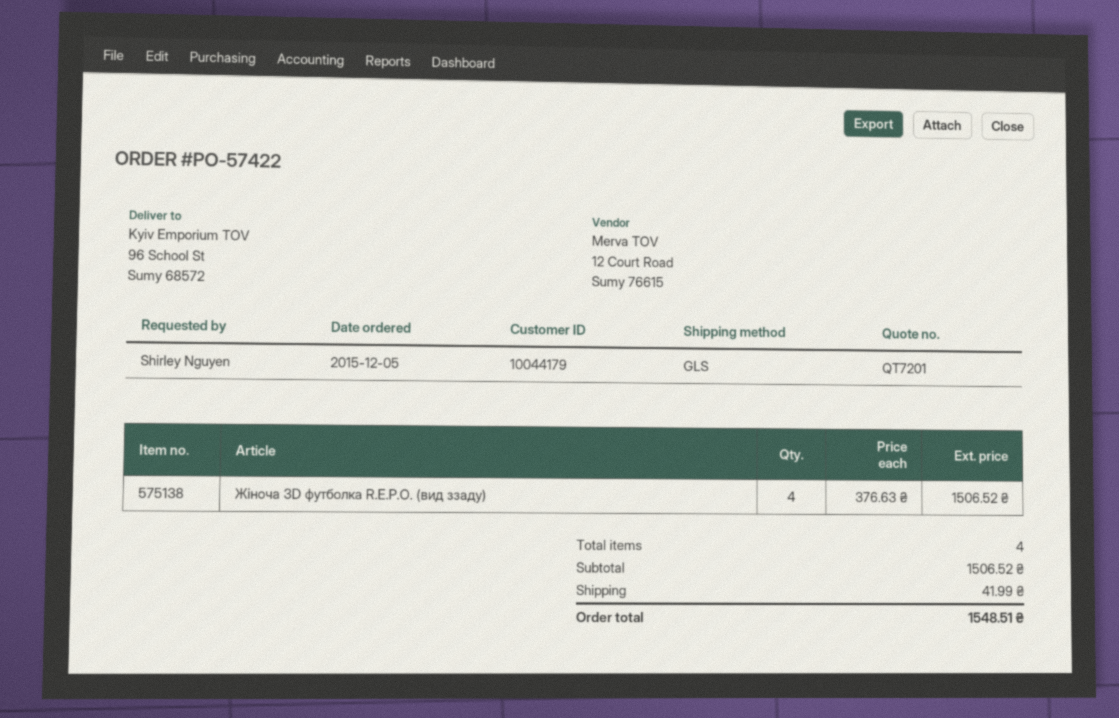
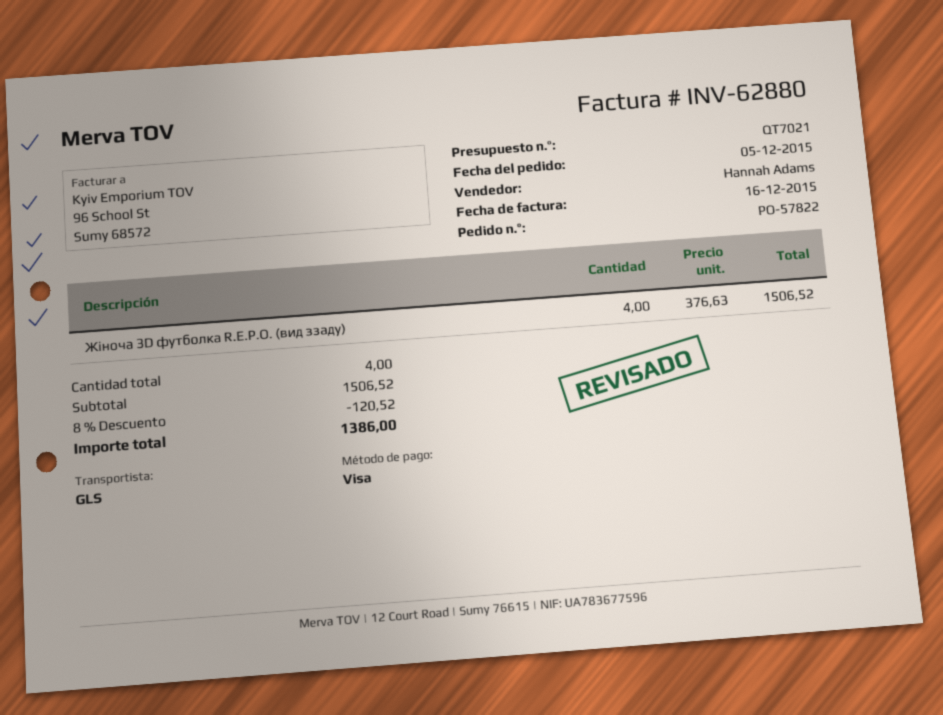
quote number: QT7201 -> QT7021
order number: PO-57422 -> PO-57822
discount: none -> 8% = 120.52
shipping: 41.99 -> none
total: 1548.51 -> 1386.00

